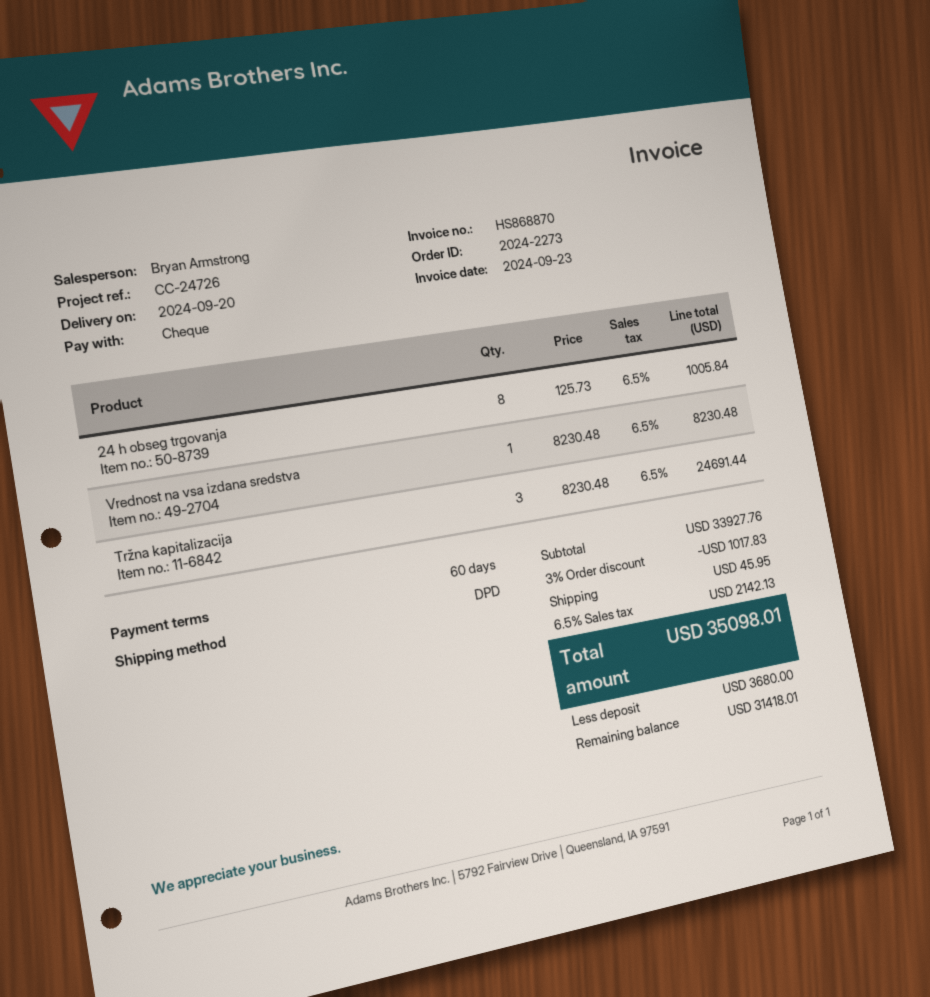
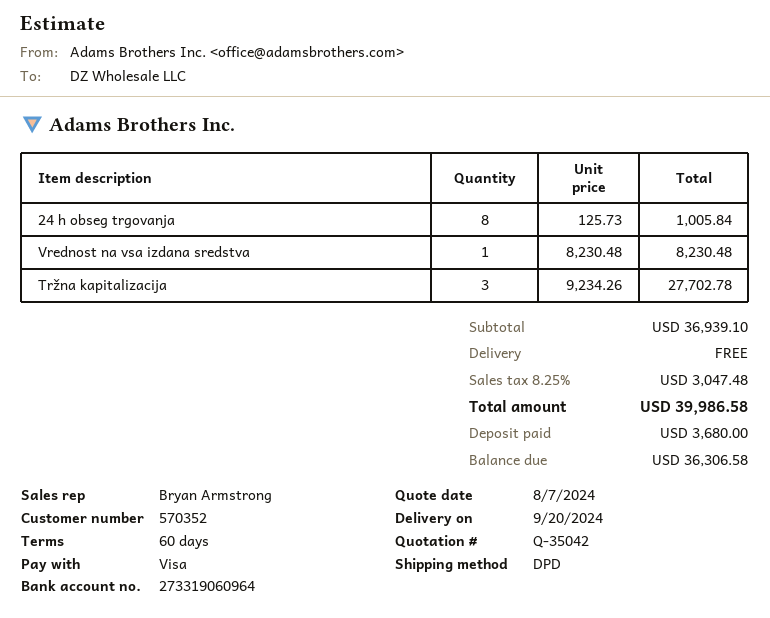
payment method: cheque -> Visa
Tržna kapitalizacija: 3 x 8230.48 = 24691.44 -> 3 x 9234.26 = 27702.78
subtotal: 33927.76 -> 36939.10
discount: 3% = 1017.83 -> none
shipping: 45.95 -> 0.00
tax: 6.5% = 2142.13 -> 8.25% = 3047.48
total: 35098.01 -> 39986.58
balance: 31418.01 -> 36306.58

